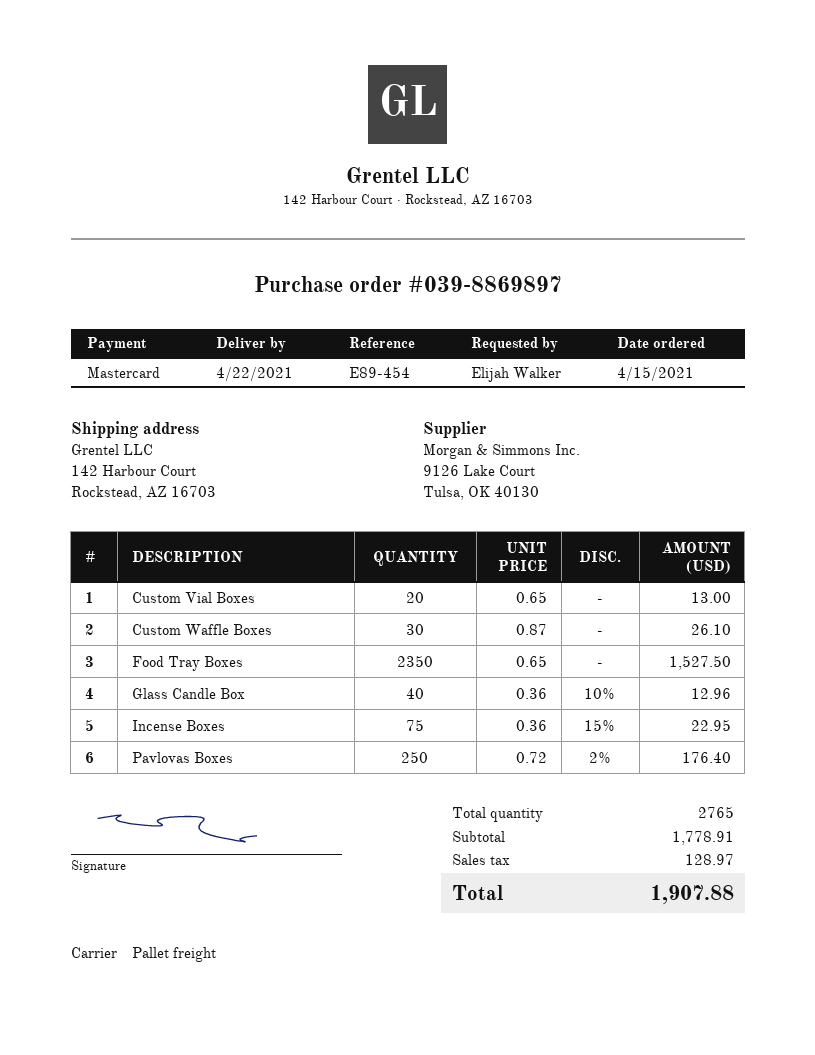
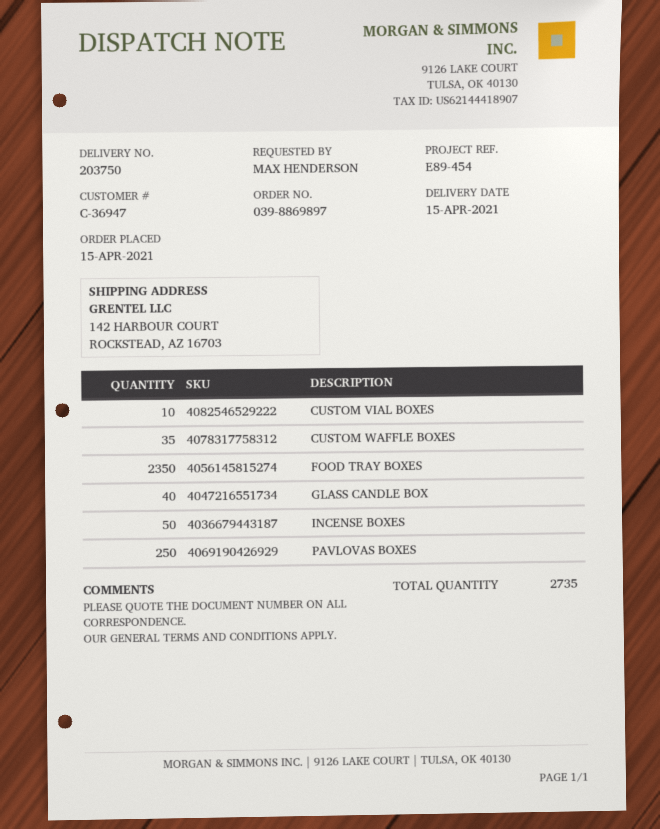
delivery date: 2021-04-22 -> 2021-04-15
ordered by: Elijah Walker -> MAX HENDERSON
Custom Vial Boxes: 20 -> 10
Custom Waffle Boxes: 30 -> 35
Incense Boxes: 75 -> 50
total quantity: 2765 -> 2735

